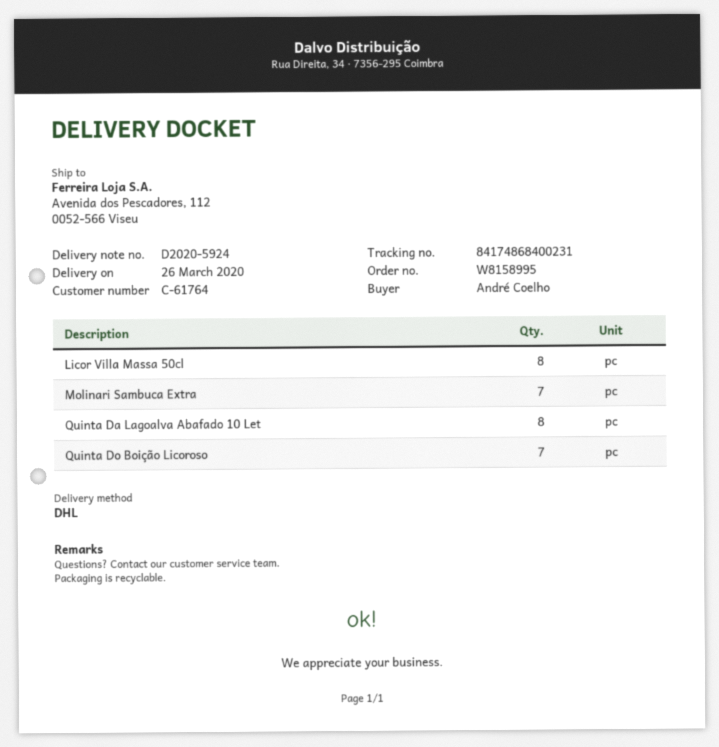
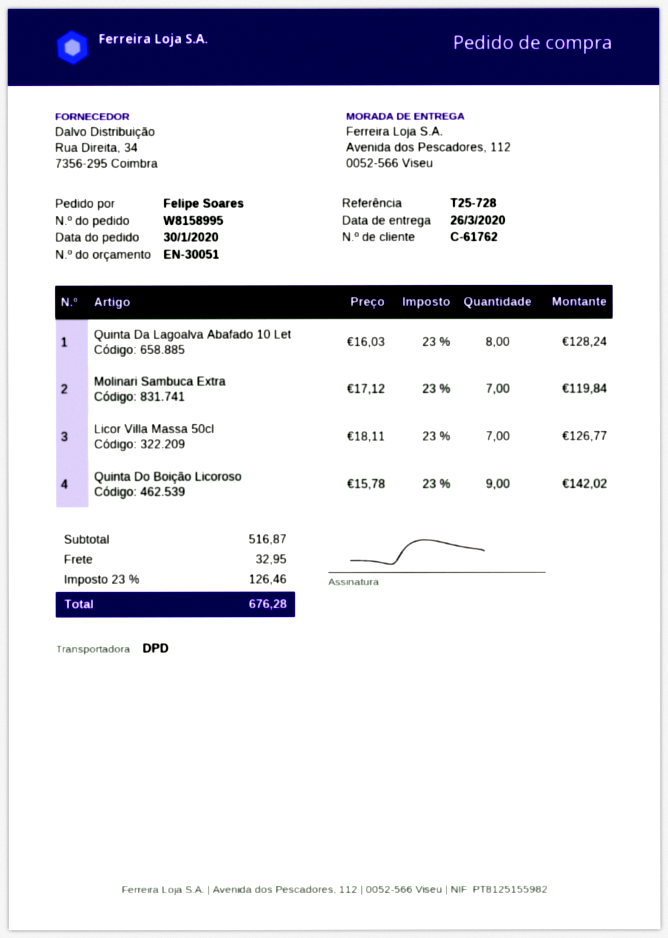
customer number: C-61764 -> C-61762
ordered by: André Coelho -> Felipe Soares
shipping method: DHL -> DPD
Licor Villa Massa 50cl: 8 -> 7
Quinta Do Boição Licoroso: 7 -> 9

